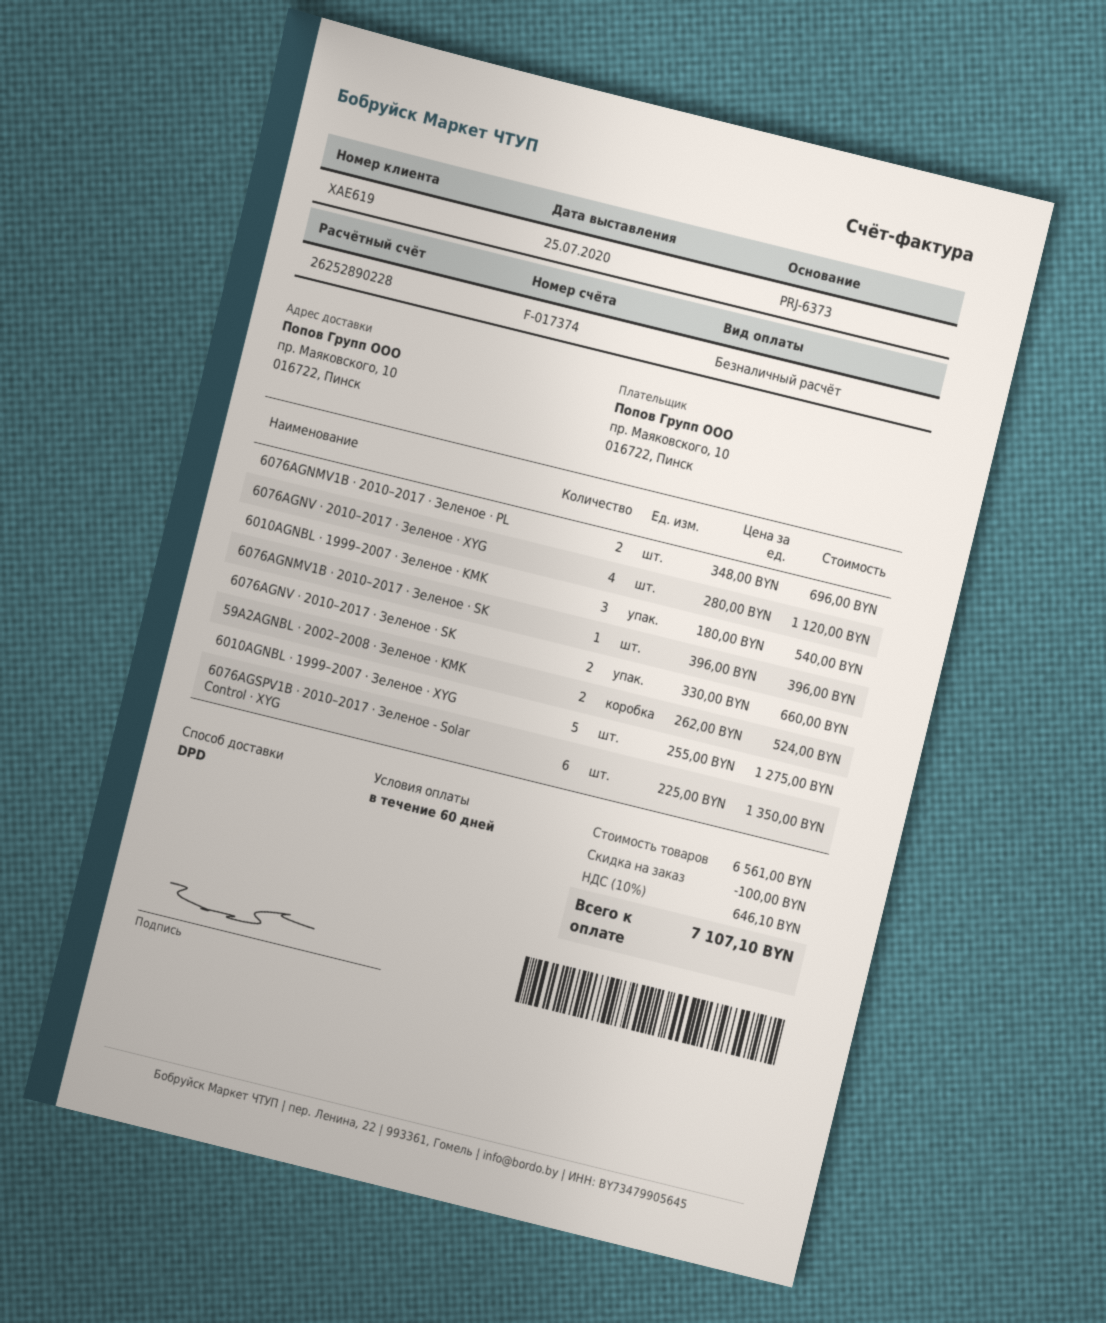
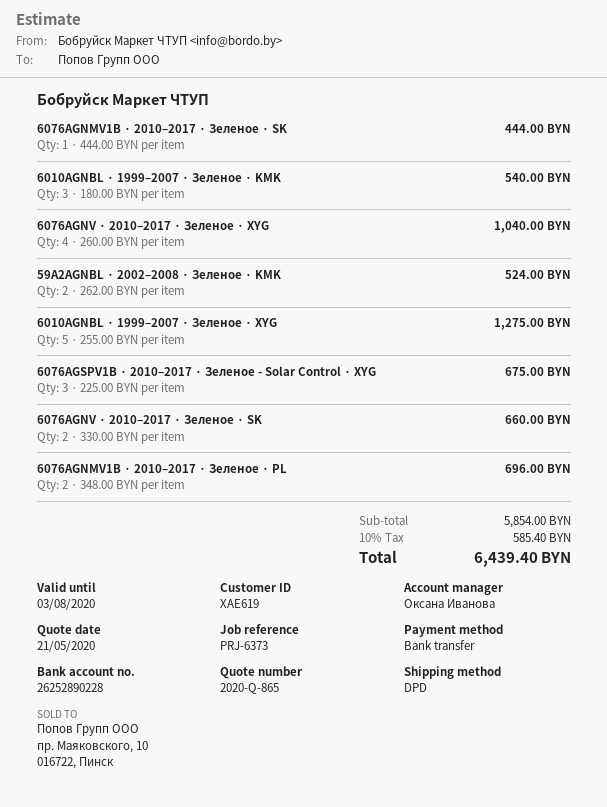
6076AGNV · 2010–2017 · Зеленое · XYG: 4 x 280.00 = 1120.00 -> 4 x 260.00 = 1040.00
6076AGNMV1B · 2010–2017 · Зеленое · SK: 1 x 396.00 = 396.00 -> 1 x 444.00 = 444.00
6076AGSPV1B · 2010–2017 · Зеленое - Solar Control · XYG: 6 x 225.00 = 1350.00 -> 3 x 225.00 = 675.00
subtotal: 6561.00 -> 5854.00
discount: 100.00 -> none
tax: 10% = 646.10 -> 10% = 585.40
total: 7107.10 -> 6439.40

